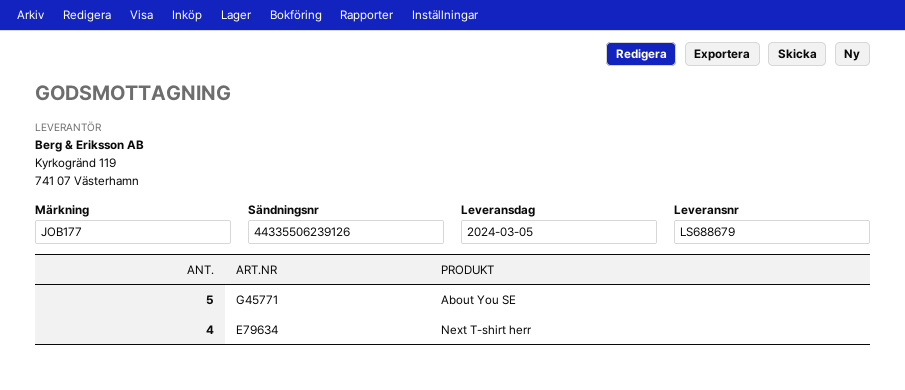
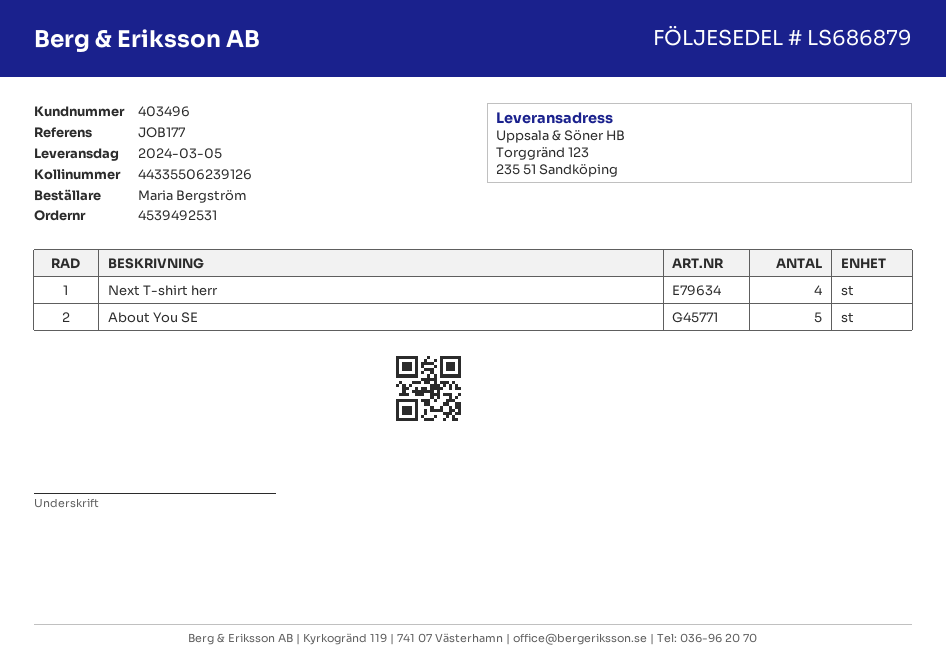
delivery note number: LS688679 -> LS686879

